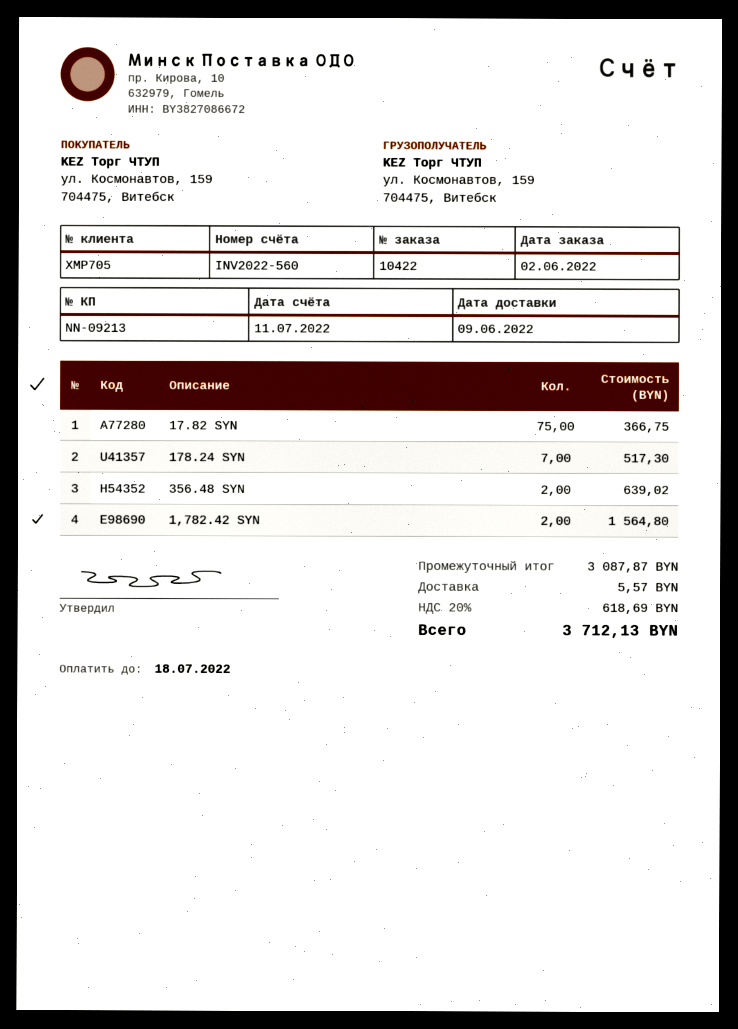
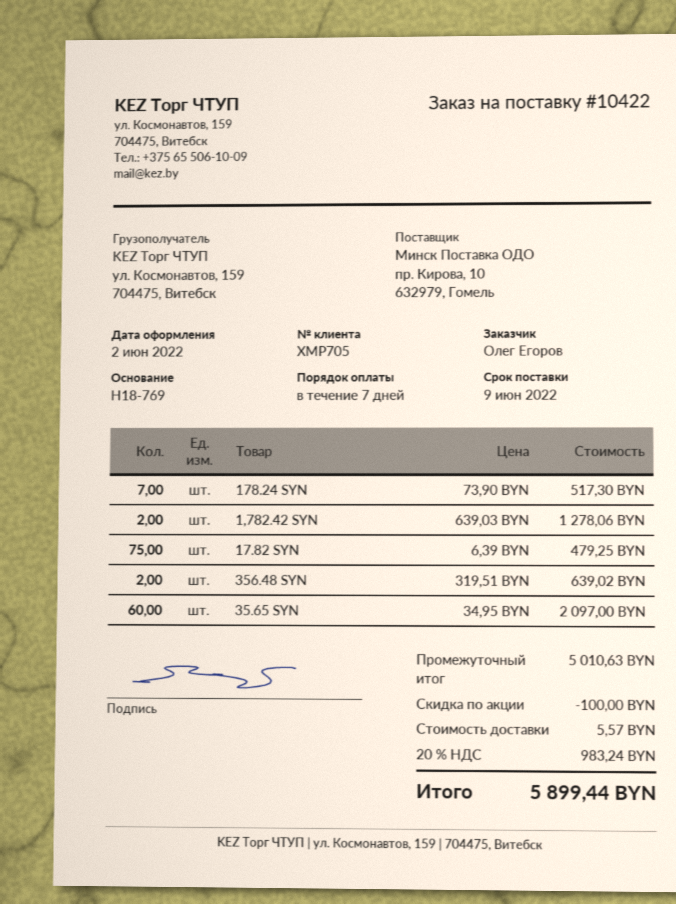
17.82 SYN: 75 for 366.75 -> 75 for 479.25
1,782.42 SYN: 2 for 1564.80 -> 2 for 1278.06
35.65 SYN: none -> 60 for 2097.00
subtotal: 3087.87 -> 5010.63
discount: none -> 100.00
tax: 20% = 618.69 -> 20% = 983.24
total: 3712.13 -> 5899.44

